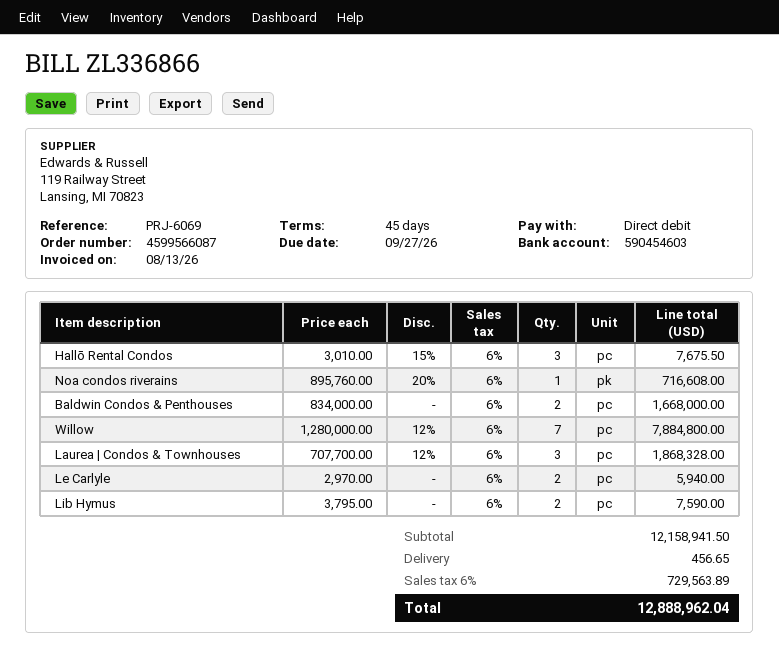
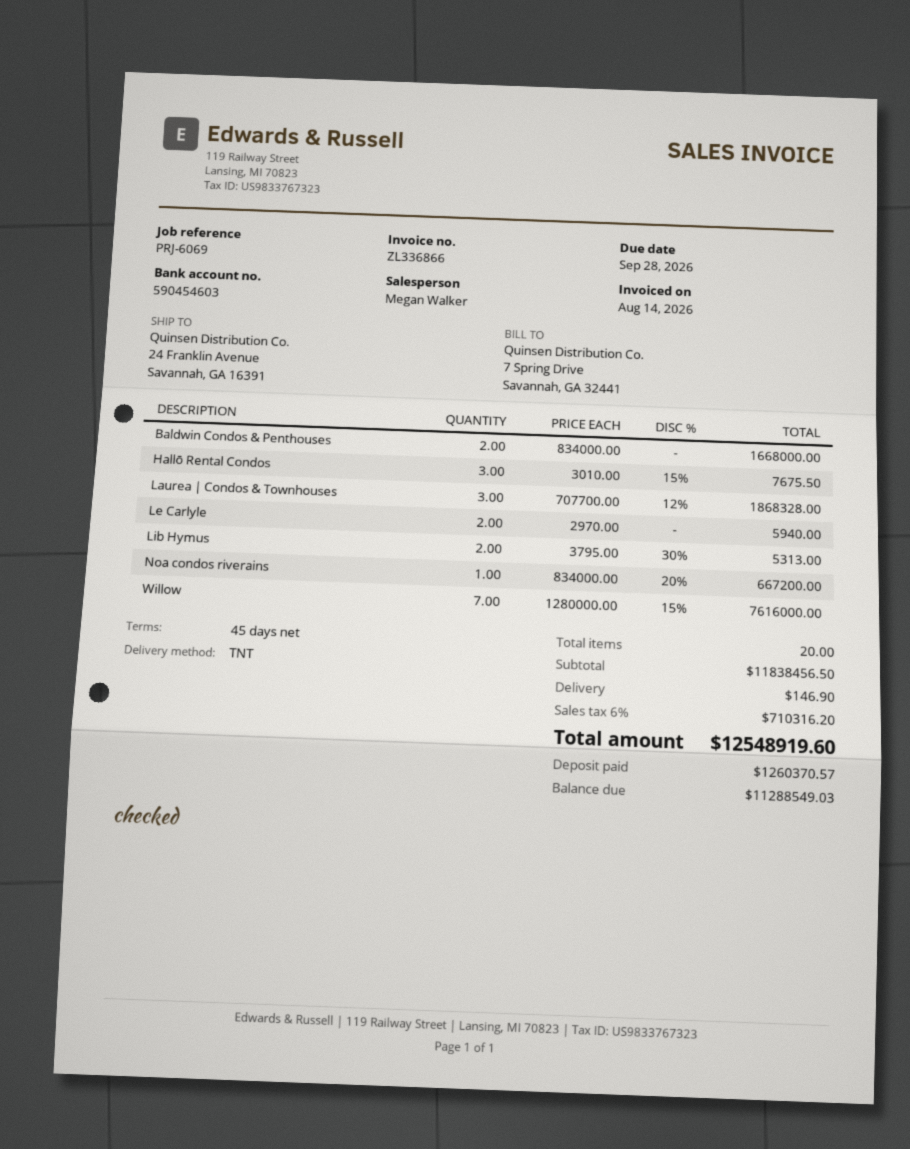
invoice date: 2026-08-13 -> 2026-08-14
due date: 2026-09-27 -> 2026-09-28
Noa condos riverains: 1 x 895760.00 - 20% = 716608.00 -> 1 x 834000.00 - 20% = 667200.00
Willow: 7 x 1280000.00 - 12% = 7884800.00 -> 7 x 1280000.00 - 15% = 7616000.00
Lib Hymus: 2 x 3795.00 = 7590.00 -> 2 x 3795.00 - 30% = 5313.00
subtotal: 12158941.50 -> 11838456.50
shipping: 456.65 -> 146.90
tax: 6% = 729563.89 -> 6% = 710316.20
total: 12888962.04 -> 12548919.60

